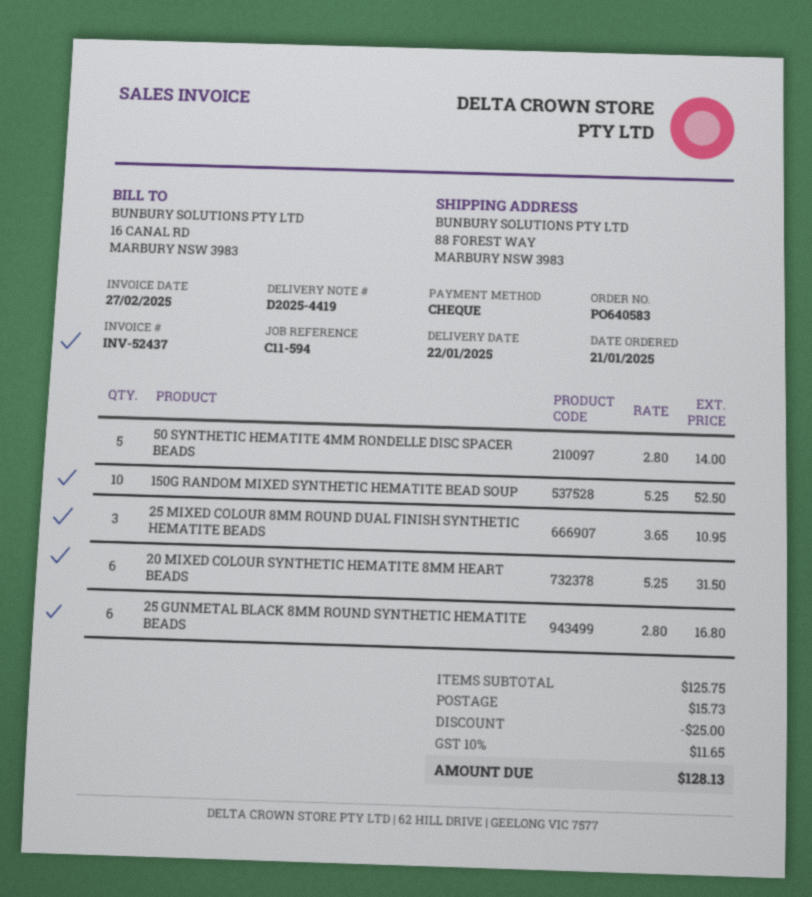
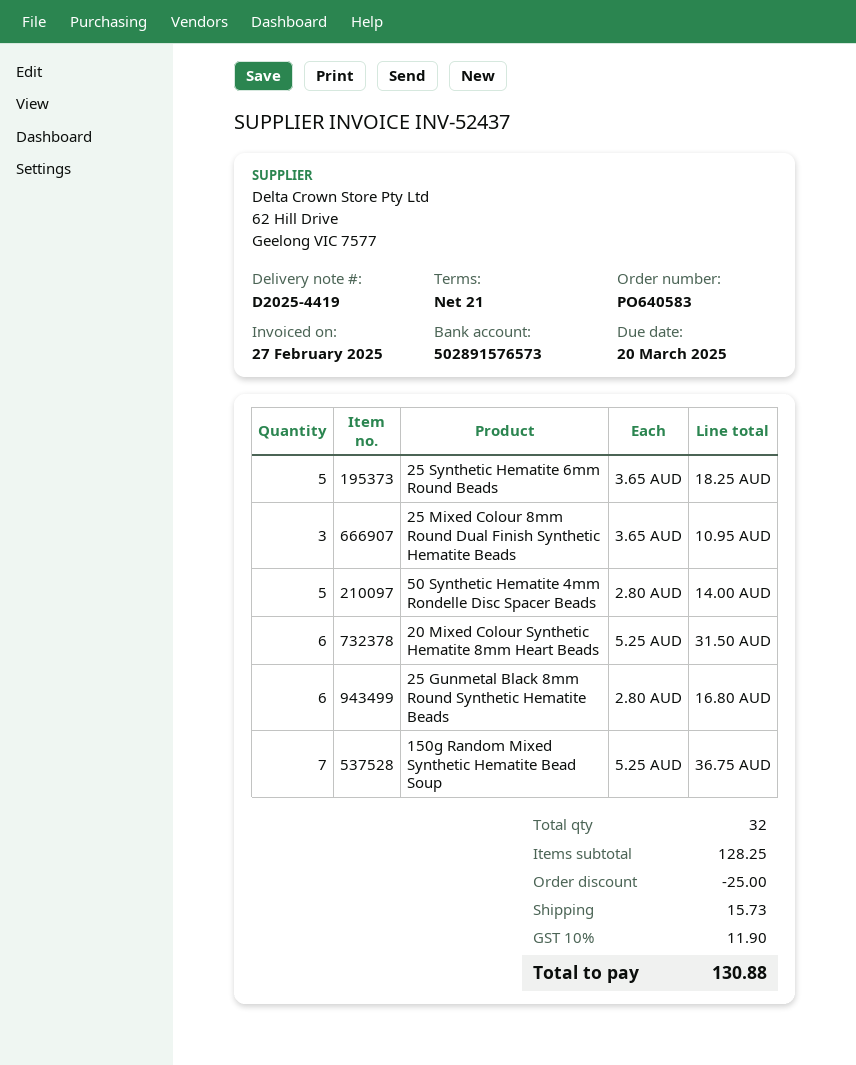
150G RANDOM MIXED SYNTHETIC HEMATITE BEAD SOUP: 10 x 5.25 = 52.50 -> 7 x 5.25 = 36.75
25 Synthetic Hematite 6mm Round Beads: none -> 5 x 3.65 = 18.25
subtotal: 125.75 -> 128.25
tax: 10% = 11.65 -> 10% = 11.90
total: 128.13 -> 130.88

